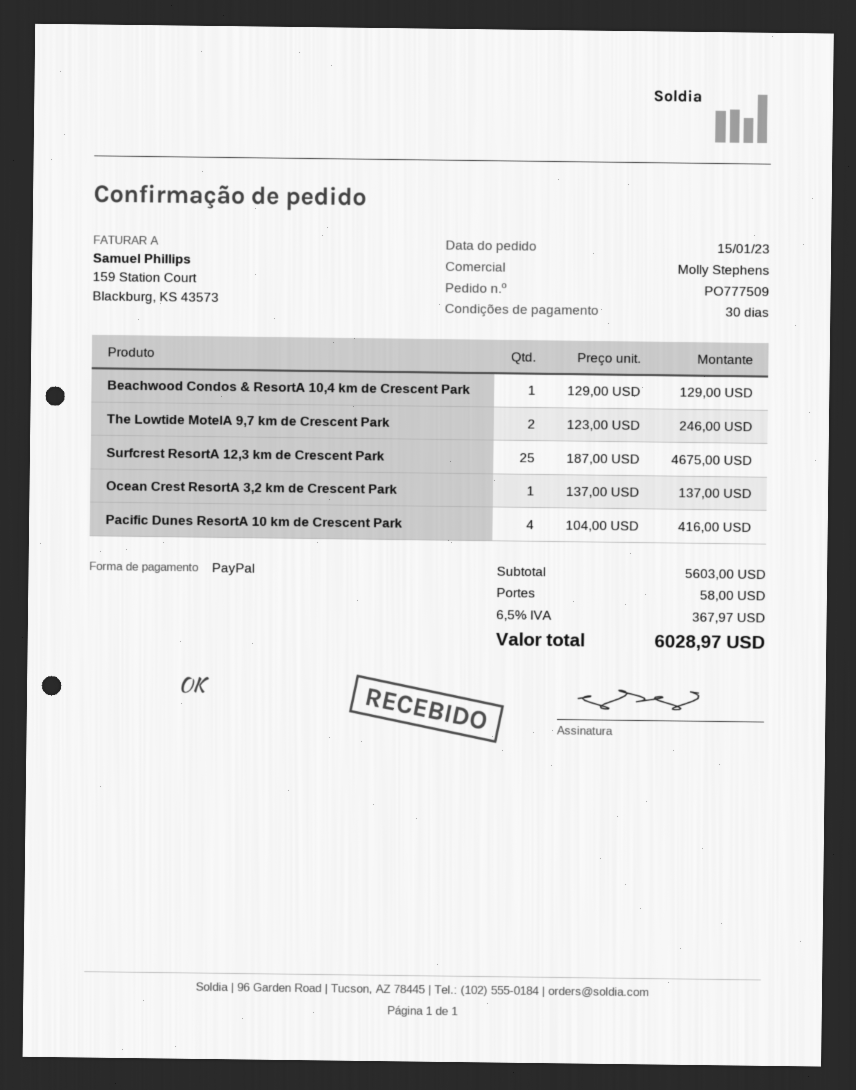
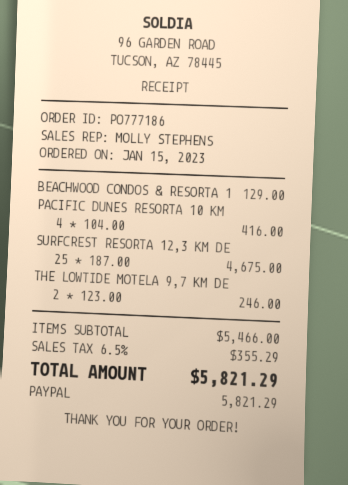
order number: PO777509 -> PO777186
Ocean Crest ResortA 3,2 km de Crescent Park: 1 x 137.00 = 137.00 -> none
subtotal: 5603.00 -> 5466.00
shipping: 58.00 -> none
tax: 6.5% = 367.97 -> 6.5% = 355.29
total: 6028.97 -> 5821.29

